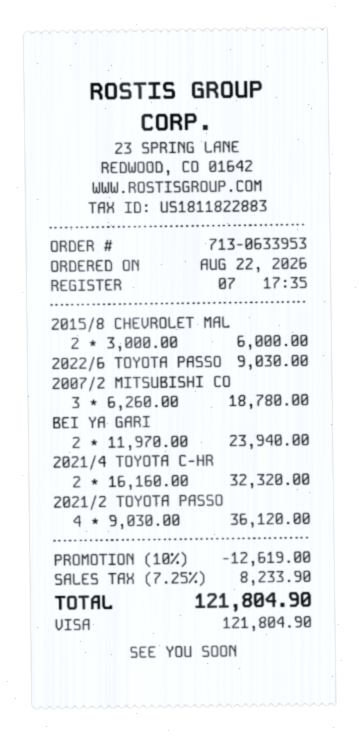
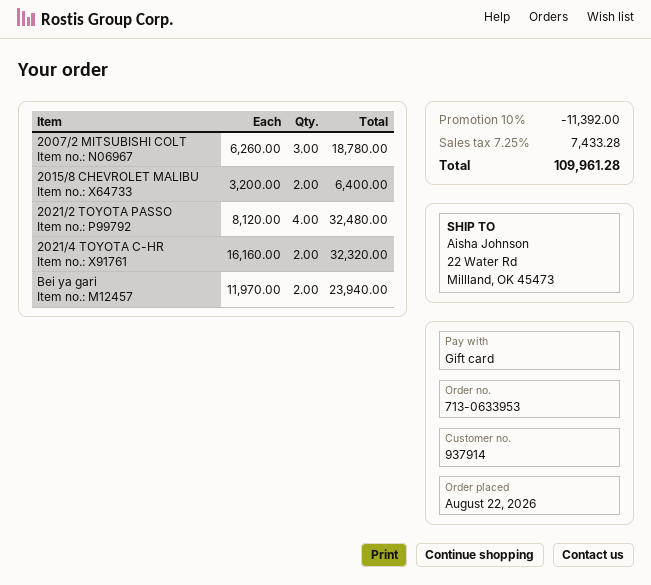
payment method: Visa -> gift card
2015/8 CHEVROLET MAL: 2 x 3000.00 = 6000.00 -> 2 x 3200.00 = 6400.00
2022/6 TOYOTA PASSO: 1 x 9030.00 = 9030.00 -> none
2021/2 TOYOTA PASSO: 4 x 9030.00 = 36120.00 -> 4 x 8120.00 = 32480.00
discount: 10% = 12619.00 -> 10% = 11392.00
tax: 7.25% = 8233.90 -> 7.25% = 7433.28
total: 121804.90 -> 109961.28

